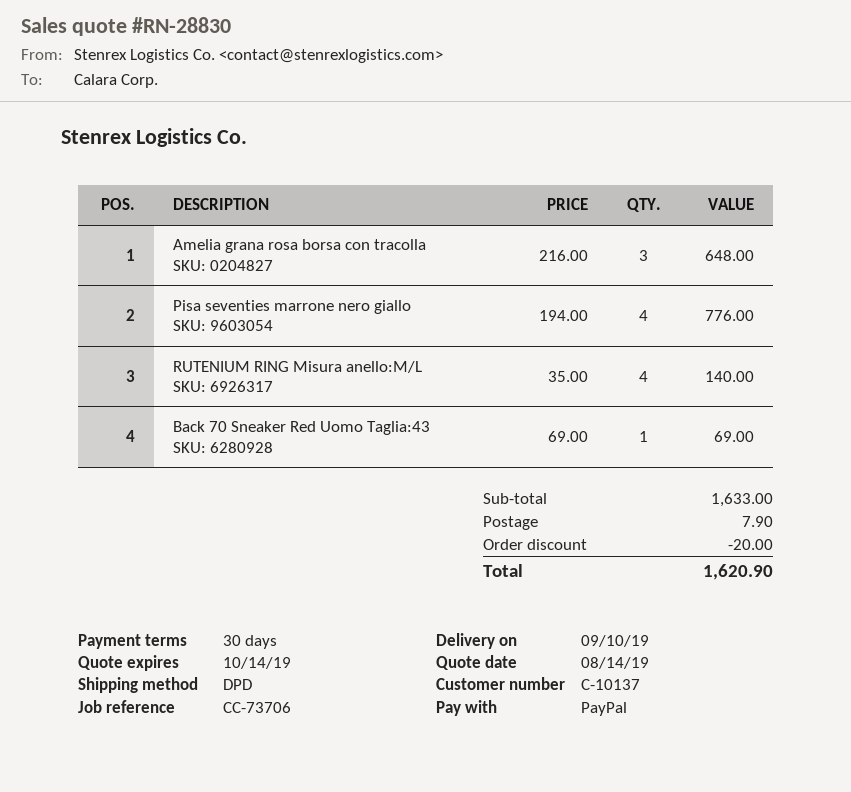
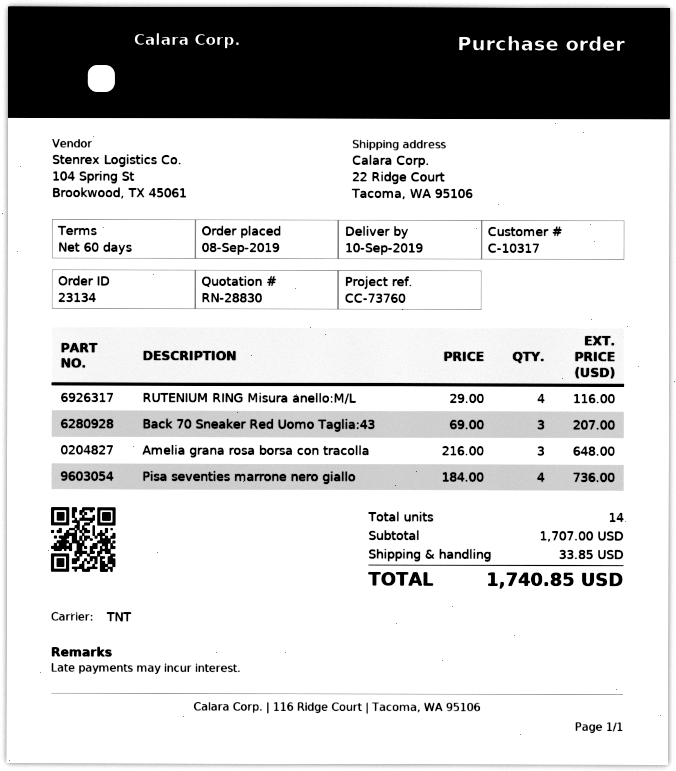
payment terms: 30 days -> 60 days
customer number: C-10137 -> C-10317
reference: CC-73706 -> CC-73760
shipping method: DPD -> TNT
Pisa seventies marrone nero giallo: 4 x 194.00 = 776.00 -> 4 x 184.00 = 736.00
RUTENIUM RING Misura anello:M/L: 4 x 35.00 = 140.00 -> 4 x 29.00 = 116.00
Back 70 Sneaker Red Uomo Taglia:43: 1 x 69.00 = 69.00 -> 3 x 69.00 = 207.00
subtotal: 1633.00 -> 1707.00
discount: 20.00 -> none
shipping: 7.90 -> 33.85
total: 1620.90 -> 1740.85

